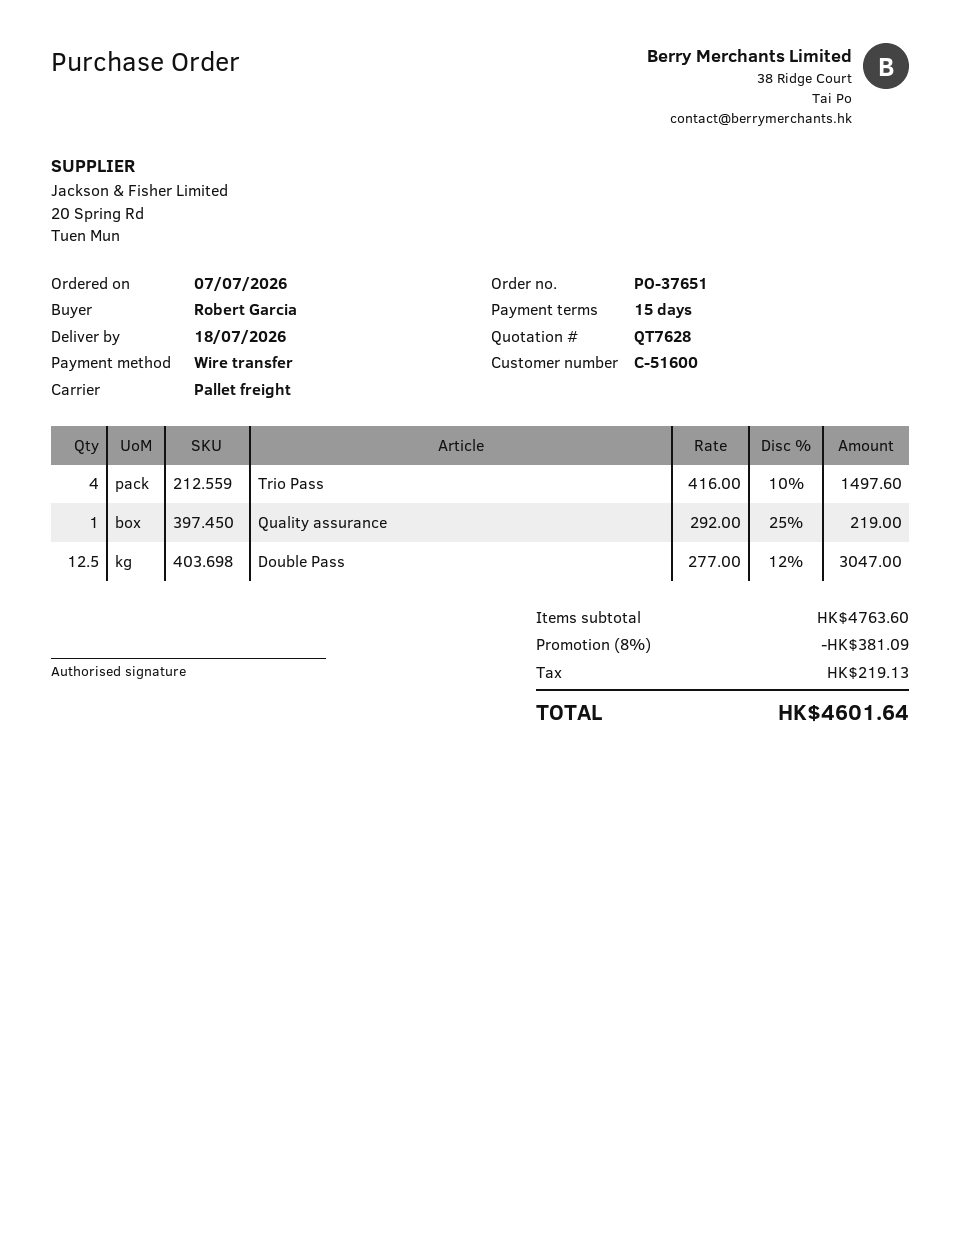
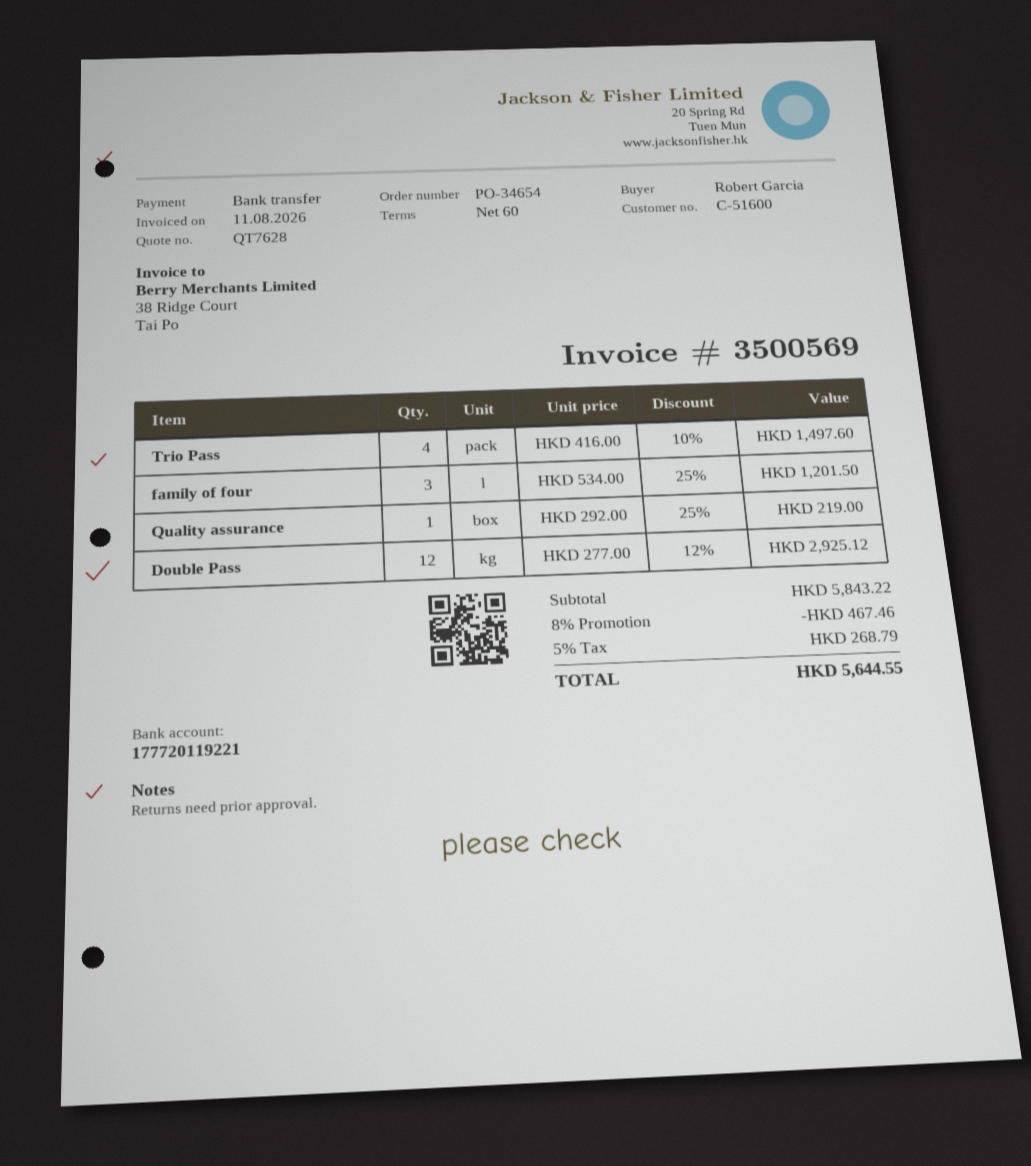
order number: PO-37651 -> PO-34654
payment terms: 15 days -> 60 days
Double Pass: 12.5 x 277.00 - 12% = 3047.00 -> 12 x 277.00 - 12% = 2925.12
family of four: none -> 3 x 534.00 - 25% = 1201.50
subtotal: 4763.60 -> 5843.22
discount: 8% = 381.09 -> 8% = 467.46
tax: 219.13 -> 268.79
total: 4601.64 -> 5644.55

